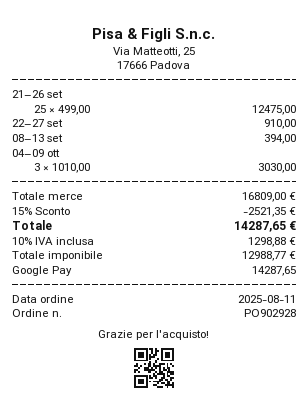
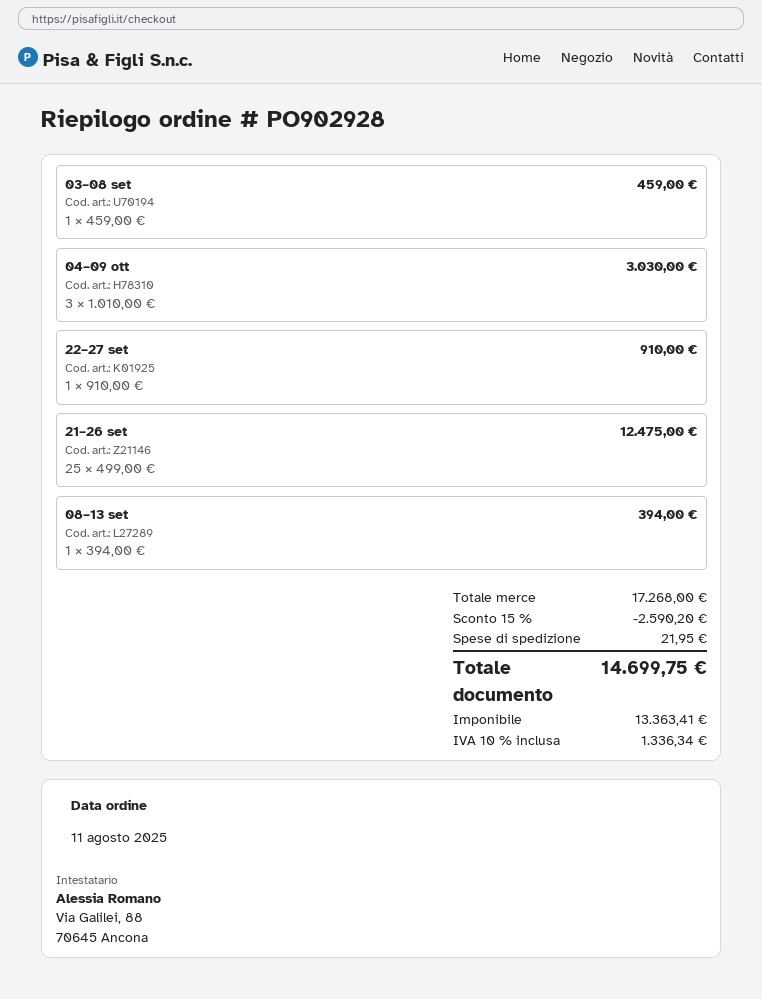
03–08 set: none -> 1 x 459.00 = 459.00
subtotal: 16809.00 -> 17268.00
discount: 15% = 2521.35 -> 15% = 2590.20
shipping: none -> 21.95
net: 12988.77 -> 13363.41
tax: 10% = 1298.88 -> 10% = 1336.34
total: 14287.65 -> 14699.75

